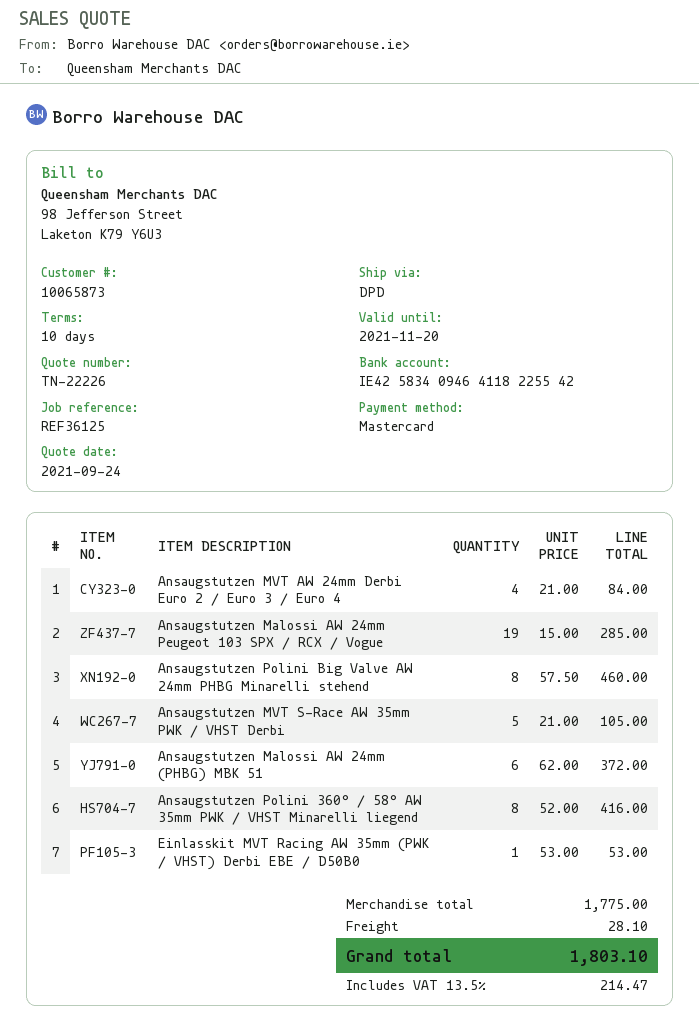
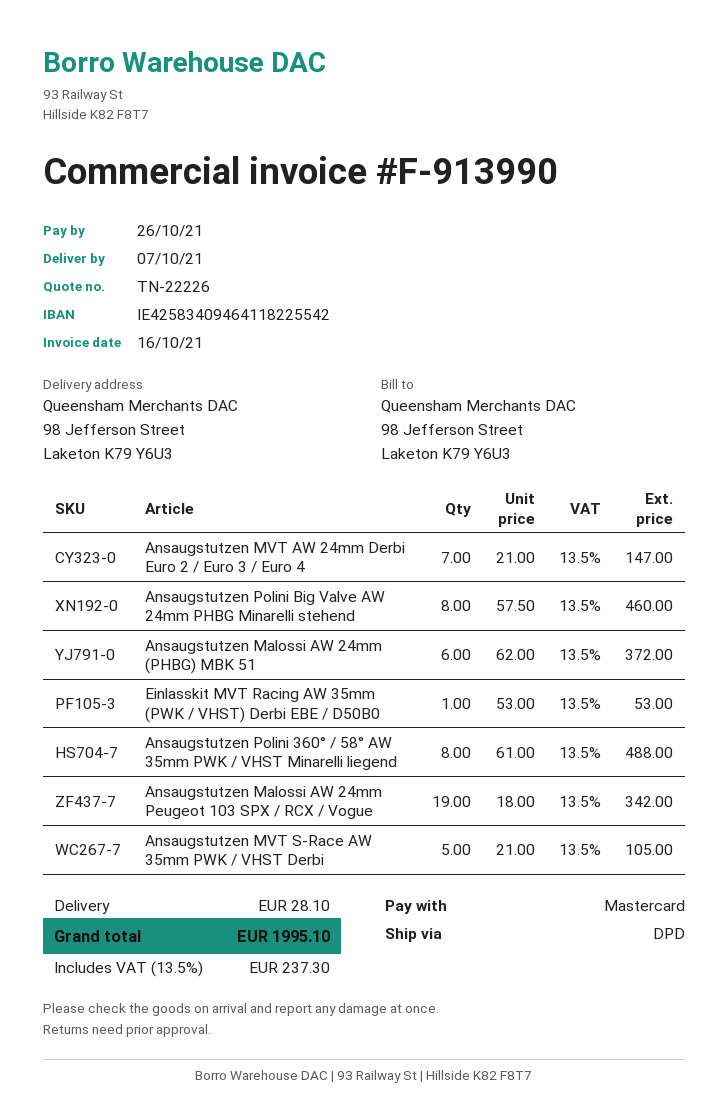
Ansaugstutzen MVT AW 24mm Derbi Euro 2 / Euro 3 / Euro 4: 4 x 21.00 = 84.00 -> 7 x 21.00 = 147.00
Ansaugstutzen Malossi AW 24mm Peugeot 103 SPX / RCX / Vogue: 19 x 15.00 = 285.00 -> 19 x 18.00 = 342.00
Ansaugstutzen Polini 360° / 58° AW 35mm PWK / VHST Minarelli liegend: 8 x 52.00 = 416.00 -> 8 x 61.00 = 488.00
tax: 13.5% = 214.47 -> 13.5% = 237.30
total: 1803.10 -> 1995.10

